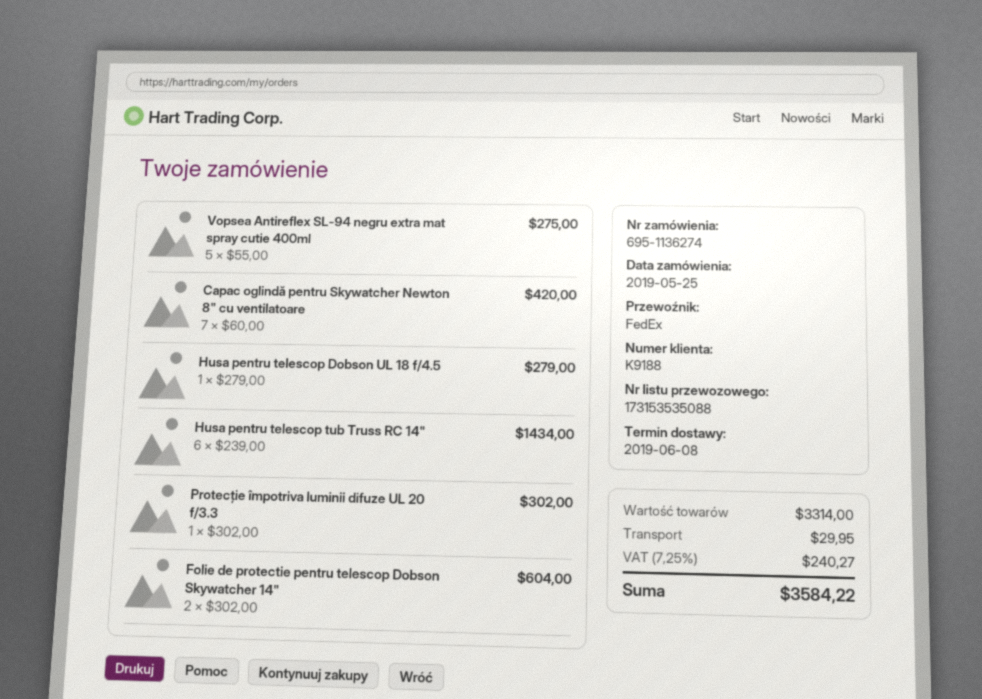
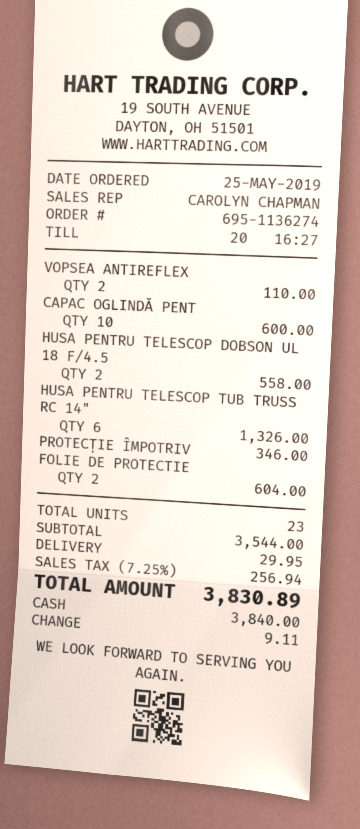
Vopsea Antireflex SL-94 negru extra mat spray cutie 400ml: 5 for 275.00 -> 2 for 110.00
Capac oglindă pentru Skywatcher Newton 8" cu ventilatoare: 7 for 420.00 -> 10 for 600.00
Husa pentru telescop Dobson UL 18 f/4.5: 1 for 279.00 -> 2 for 558.00
Husa pentru telescop tub Truss RC 14": 6 for 1434.00 -> 6 for 1326.00
Protecție împotriva luminii difuze UL 20 f/3.3: 1 for 302.00 -> 1 for 346.00
subtotal: 3314.00 -> 3544.00
tax: 7.25% = 240.27 -> 7.25% = 256.94
total: 3584.22 -> 3830.89

